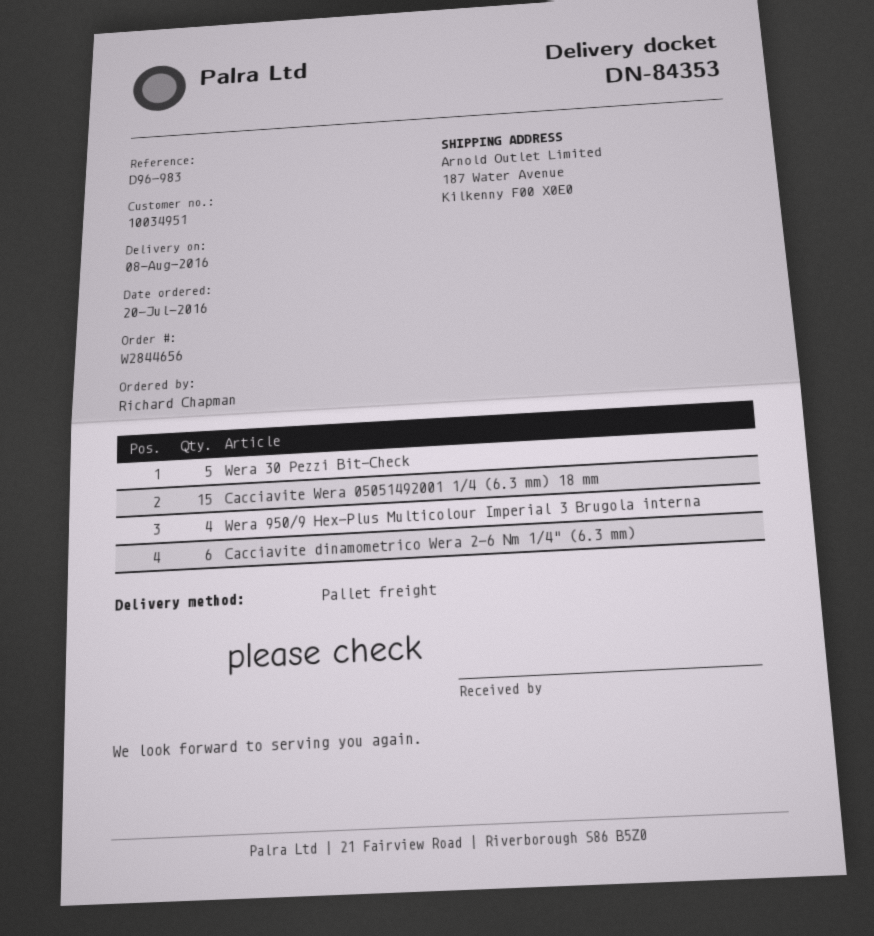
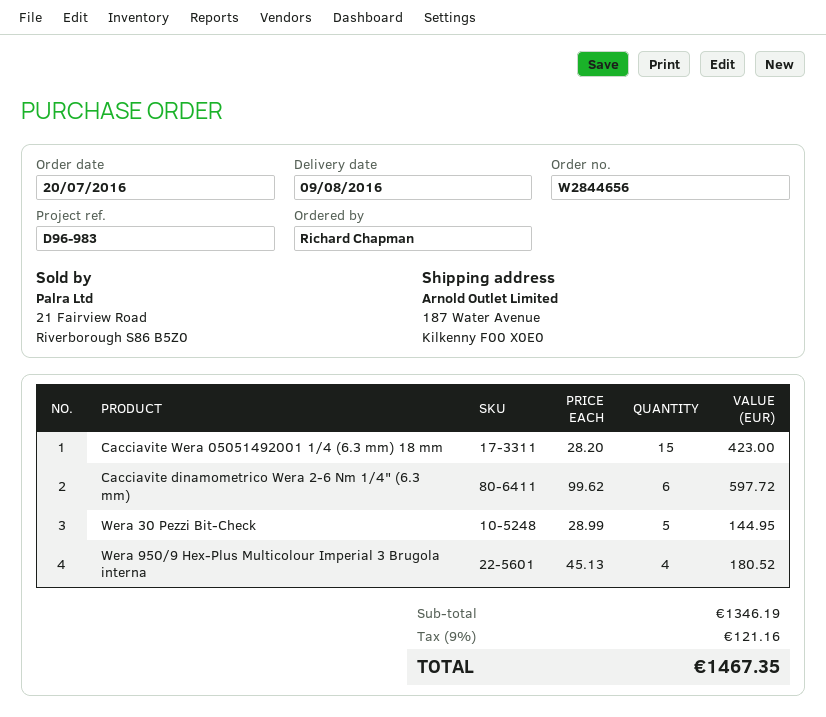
delivery date: 2016-08-08 -> 2016-08-09

